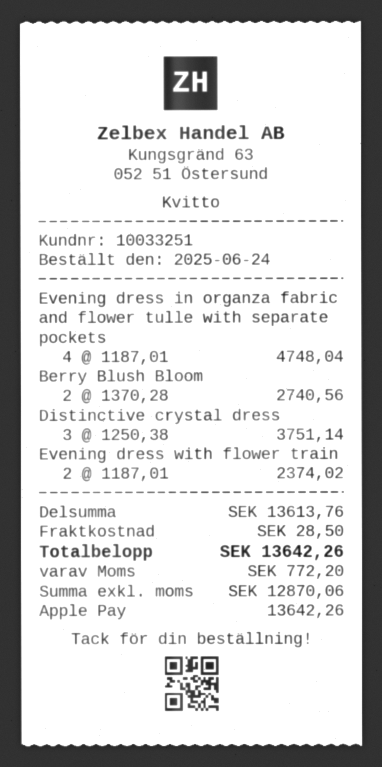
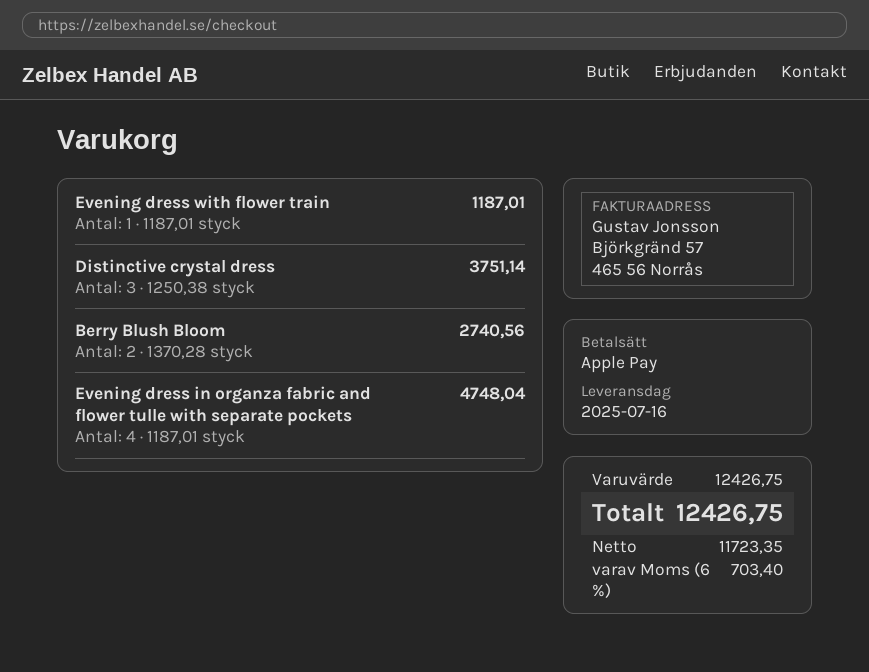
Evening dress with flower train: 2 x 1187.01 = 2374.02 -> 1 x 1187.01 = 1187.01
subtotal: 13613.76 -> 12426.75
shipping: 28.50 -> none
net: 12870.06 -> 11723.35
tax: 772.20 -> 703.40
total: 13642.26 -> 12426.75

